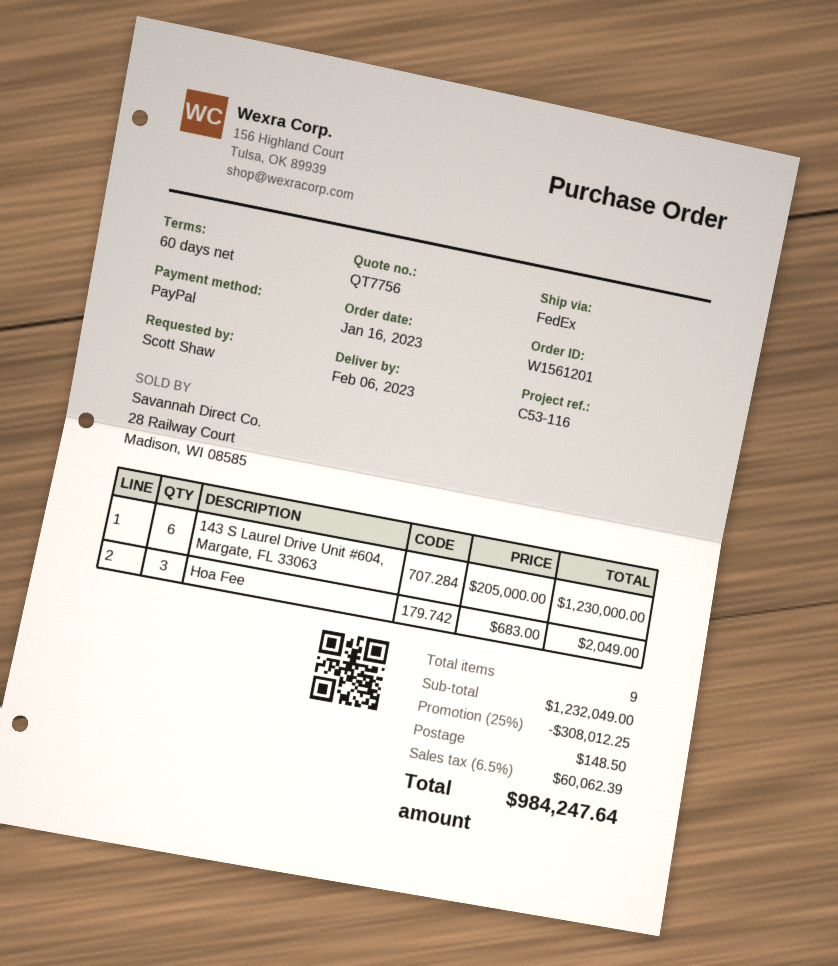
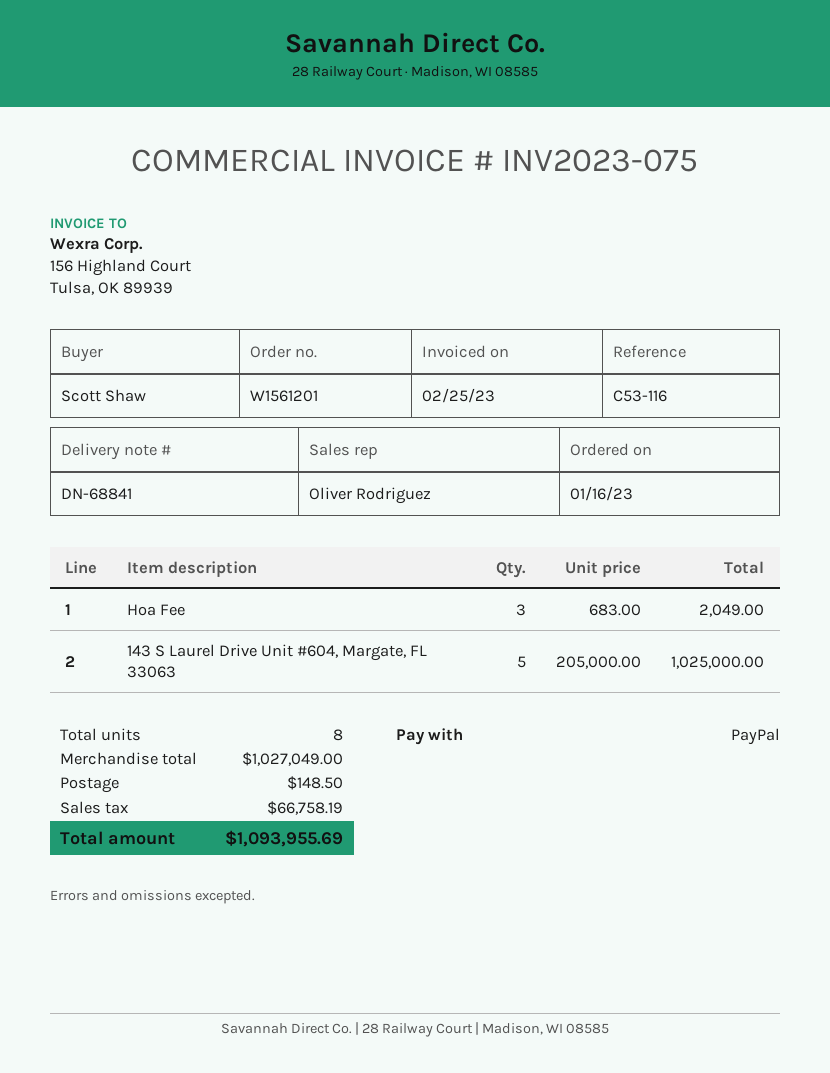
143 S Laurel Drive Unit #604, Margate, FL 33063: 6 x 205000.00 = 1230000.00 -> 5 x 205000.00 = 1025000.00
total quantity: 9 -> 8
subtotal: 1232049.00 -> 1027049.00
discount: 25% = 308012.25 -> none
tax: 60062.39 -> 66758.19
total: 984247.64 -> 1093955.69

